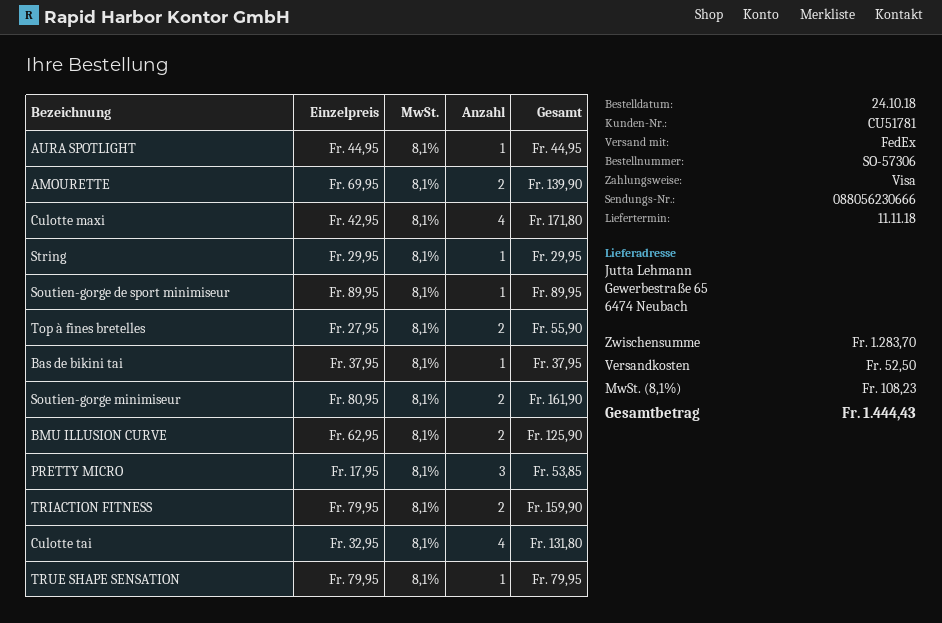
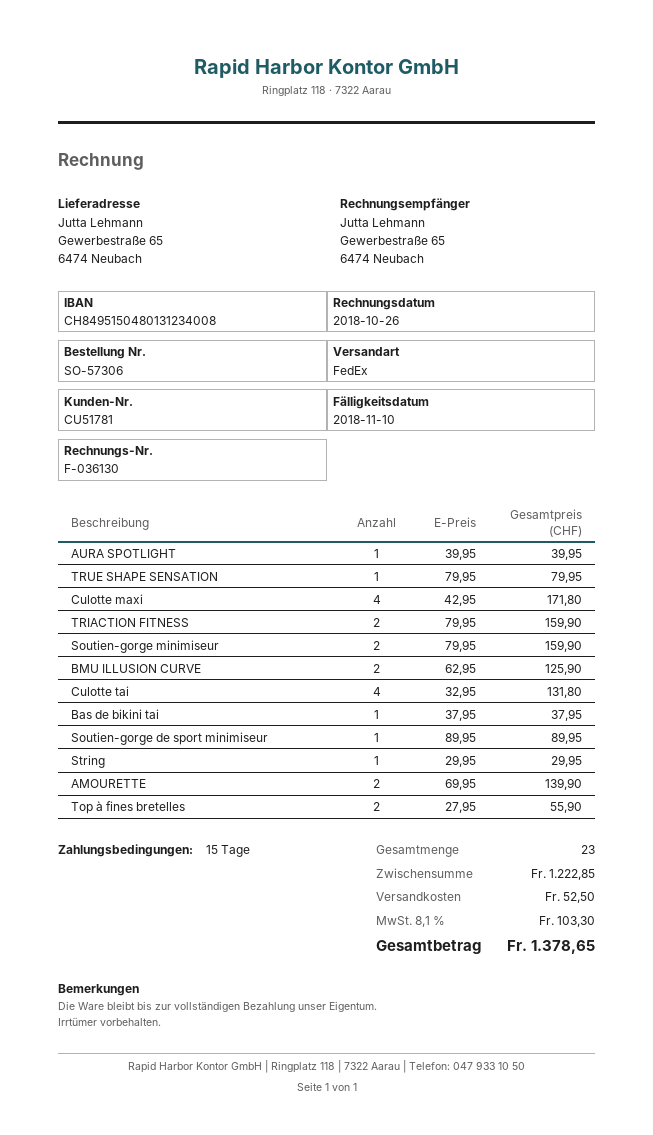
AURA SPOTLIGHT: 1 x 44.95 = 44.95 -> 1 x 39.95 = 39.95
Soutien-gorge minimiseur: 2 x 80.95 = 161.90 -> 2 x 79.95 = 159.90
PRETTY MICRO: 3 x 17.95 = 53.85 -> none
subtotal: 1283.70 -> 1222.85
tax: 8.1% = 108.23 -> 8.1% = 103.30
total: 1444.43 -> 1378.65

